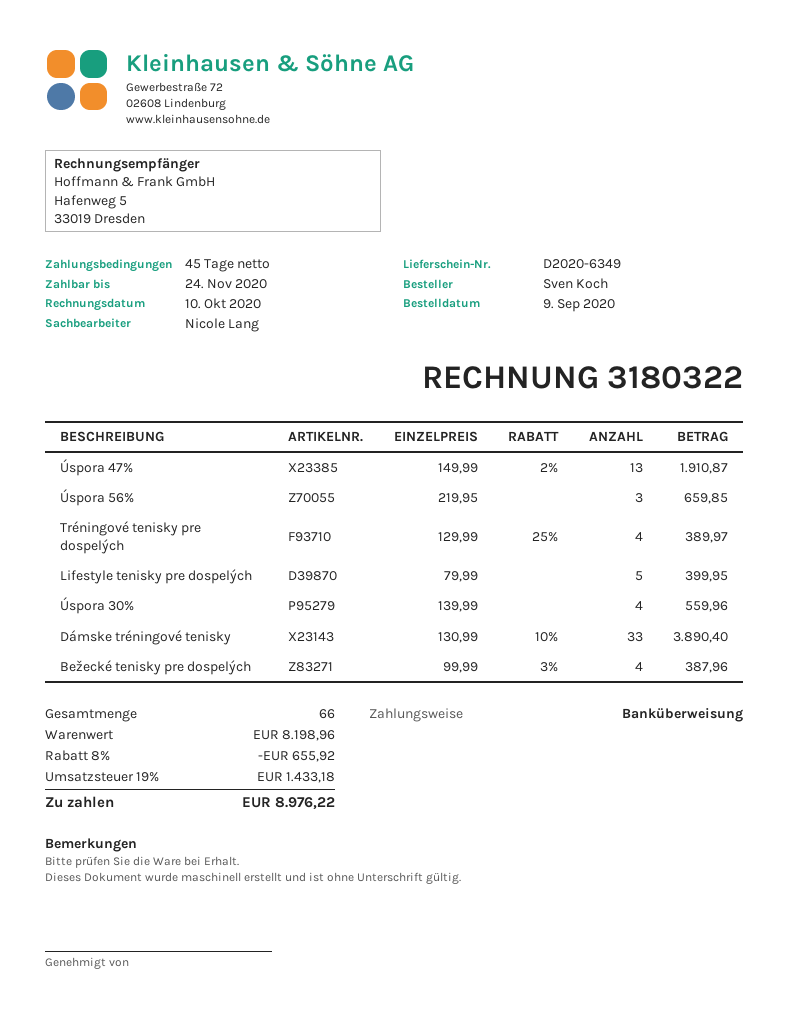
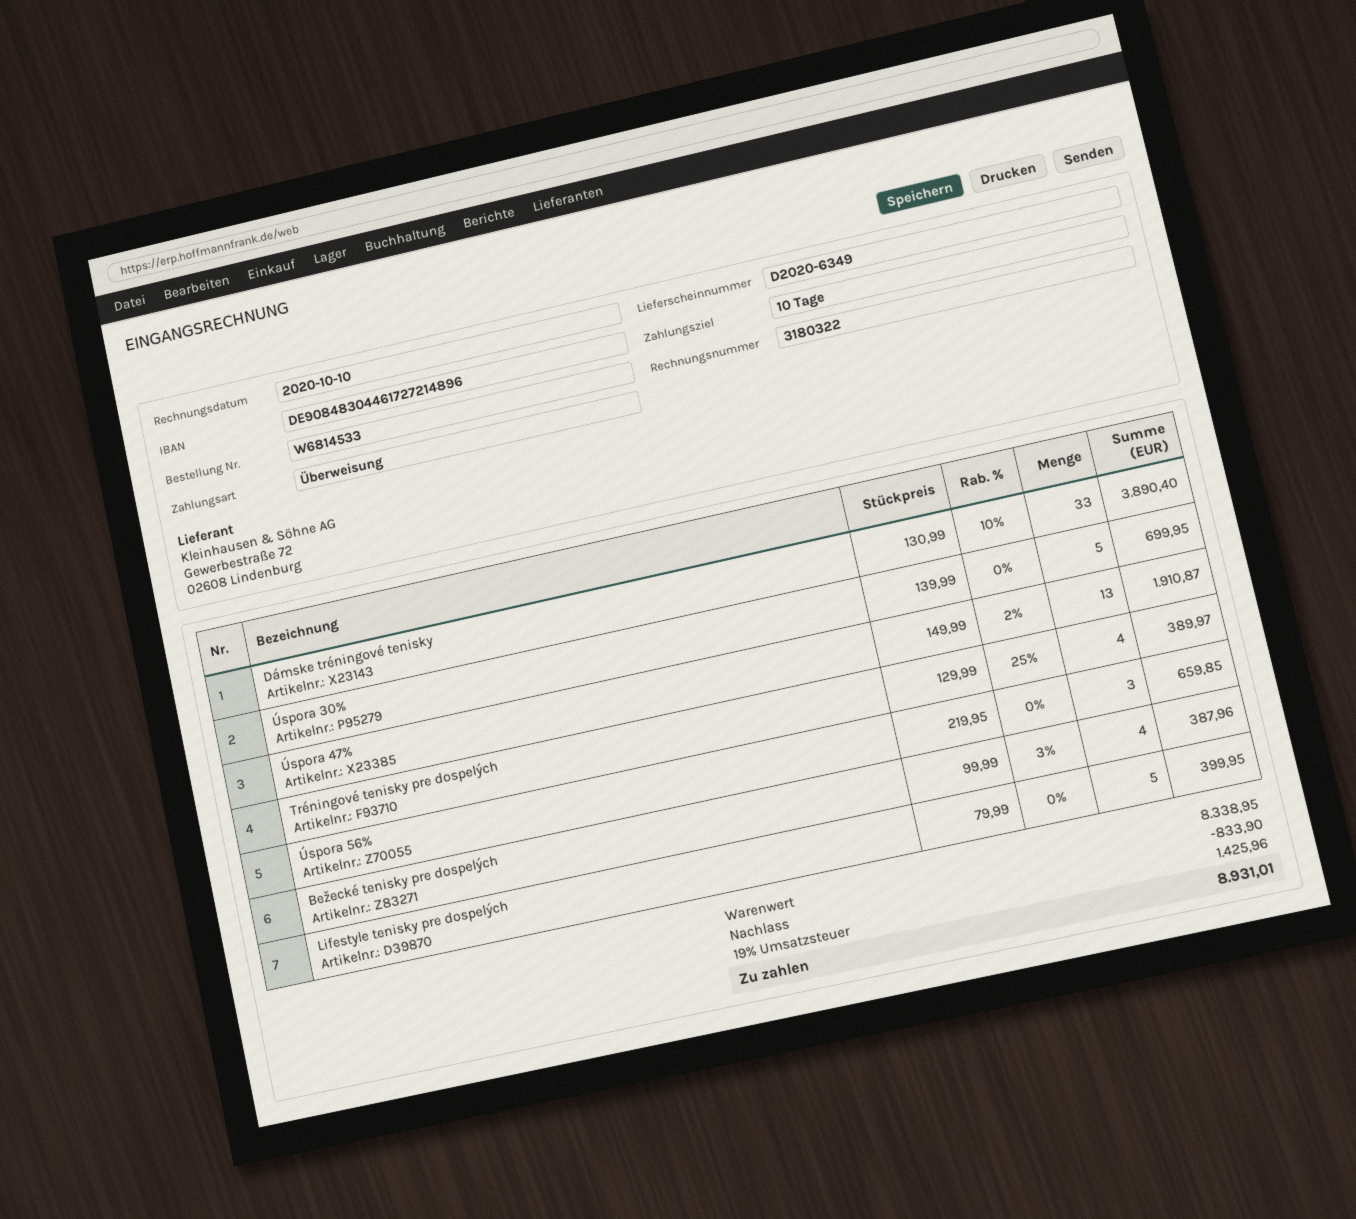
payment terms: 45 days -> 10 days
Úspora 30%: 4 x 139.99 = 559.96 -> 5 x 139.99 = 699.95
subtotal: 8198.96 -> 8338.95
discount: 655.92 -> 833.90
tax: 19% = 1433.18 -> 19% = 1425.96
total: 8976.22 -> 8931.01

